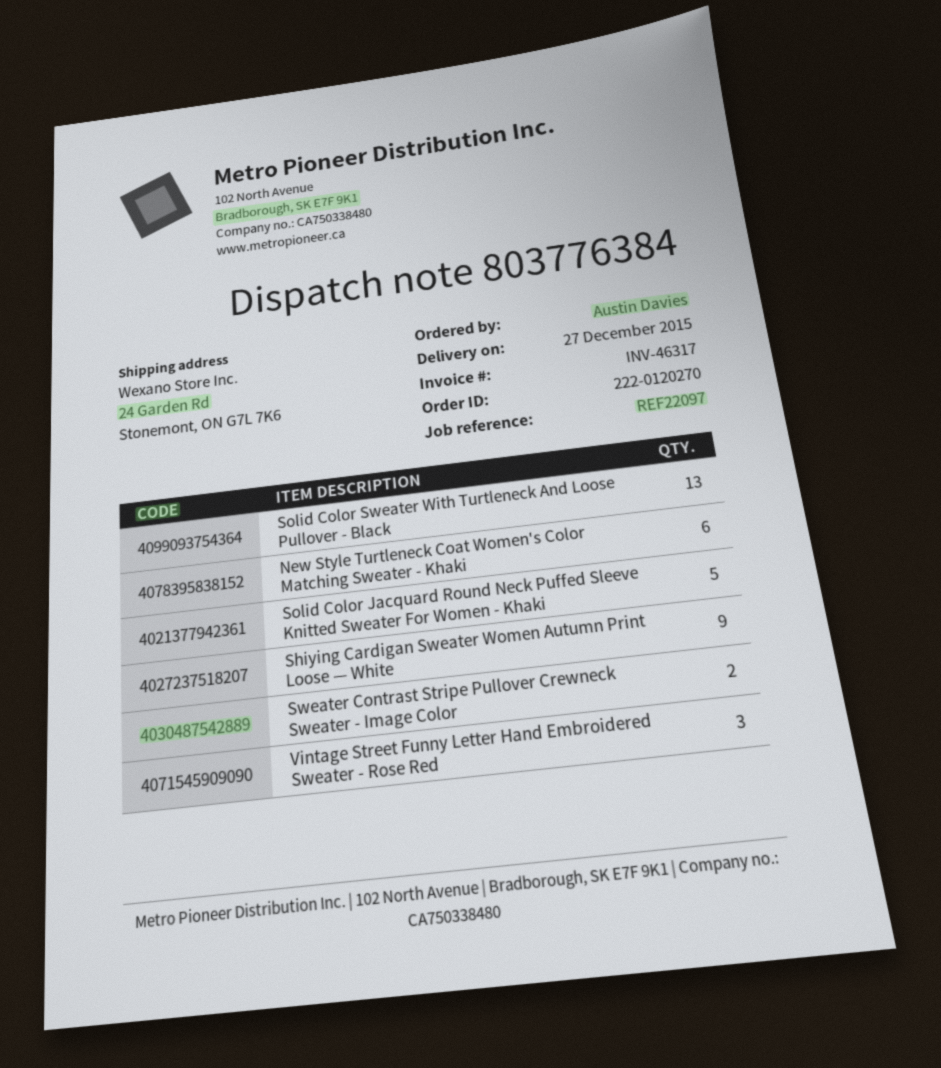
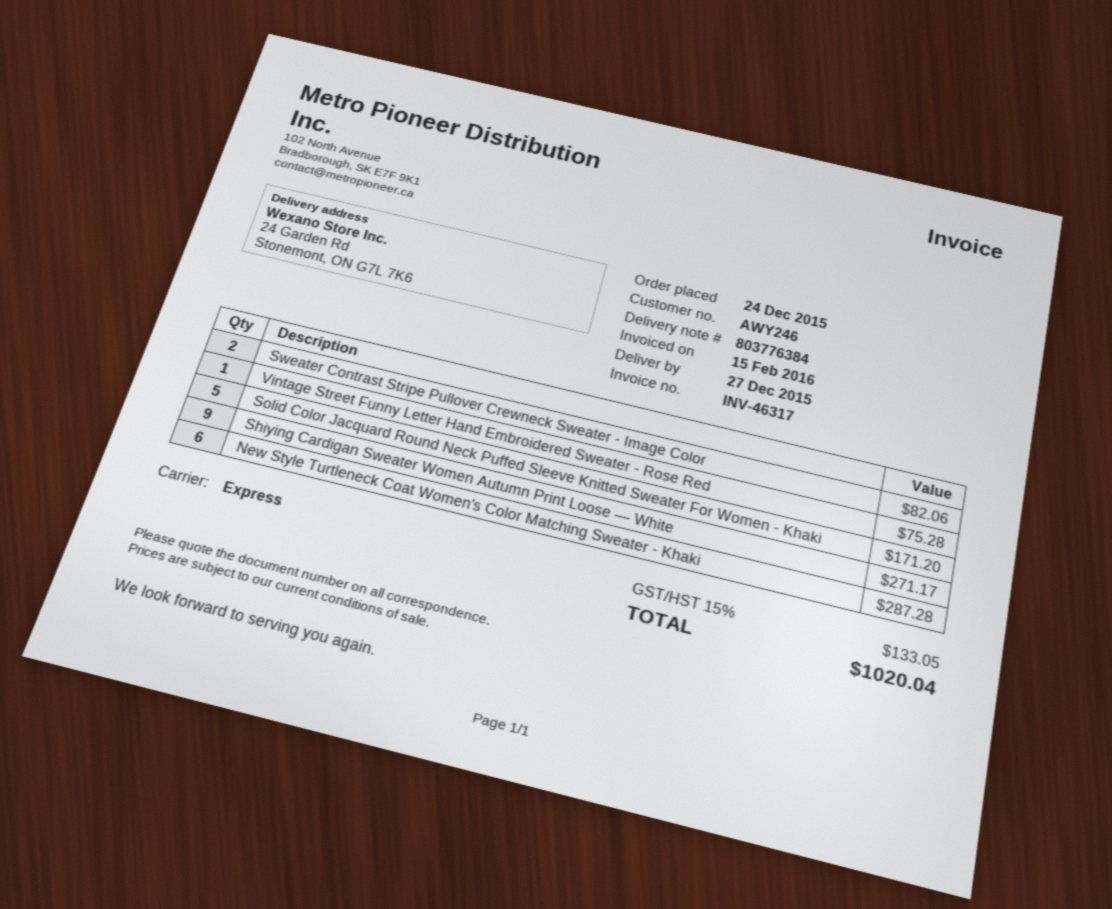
Solid Color Sweater With Turtleneck And Loose Pullover - Black: 13 -> none
Vintage Street Funny Letter Hand Embroidered Sweater - Rose Red: 3 -> 1

